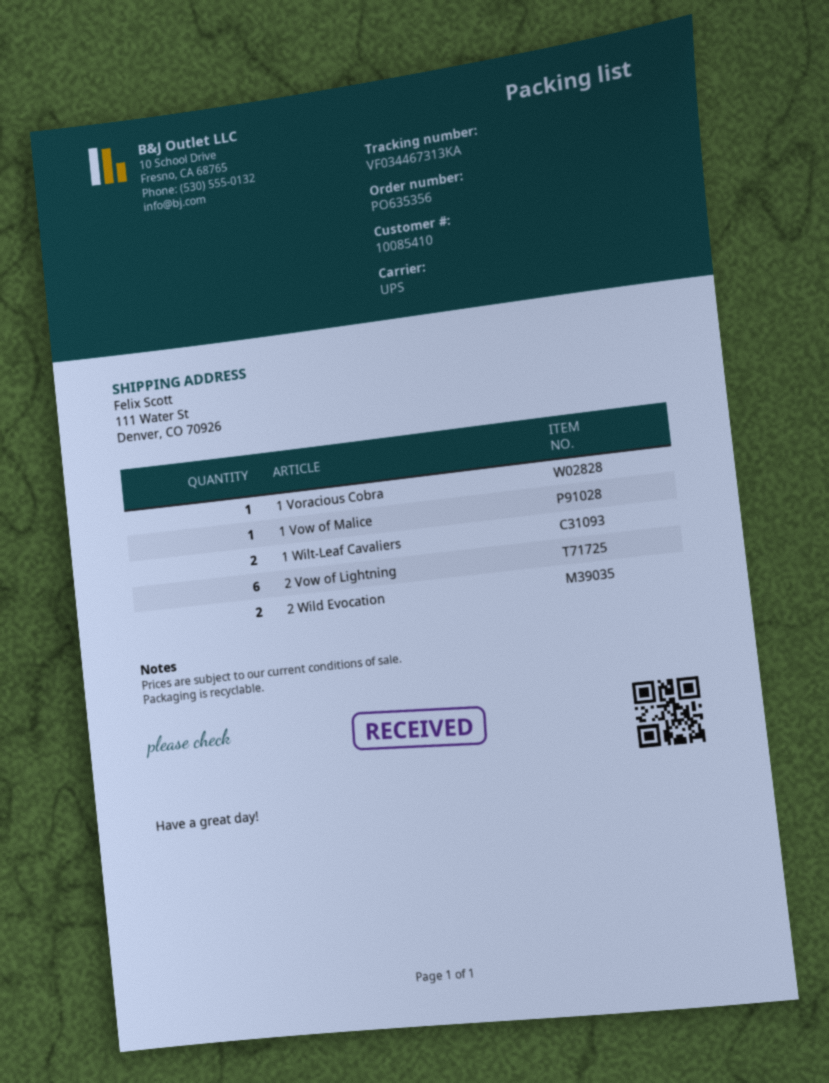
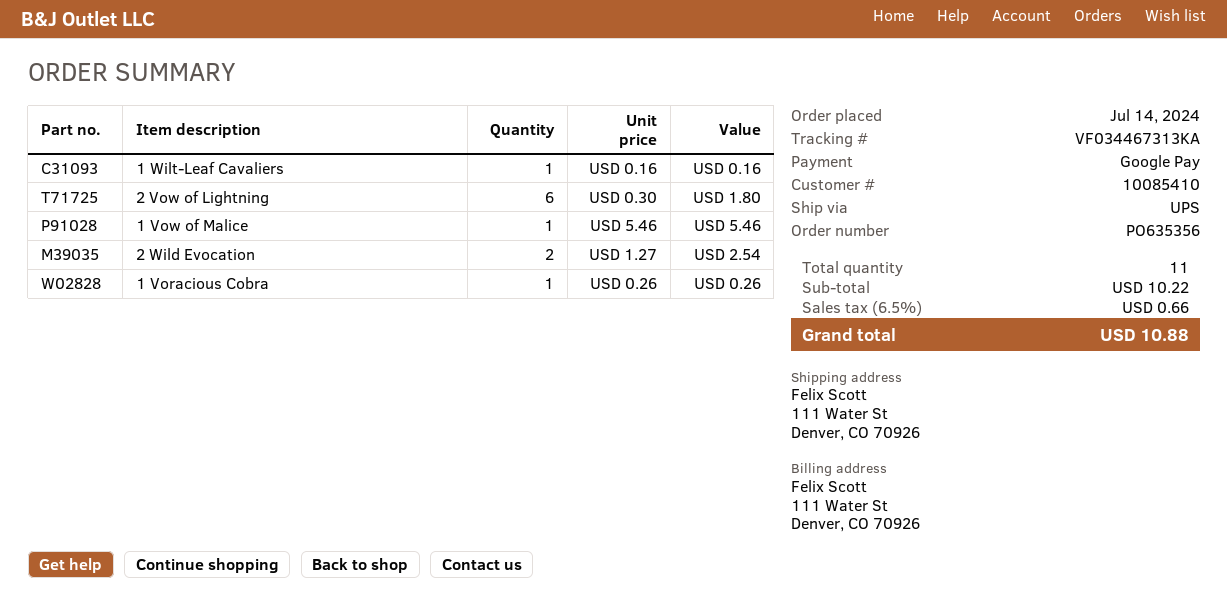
1 Wilt-Leaf Cavaliers: 2 -> 1

